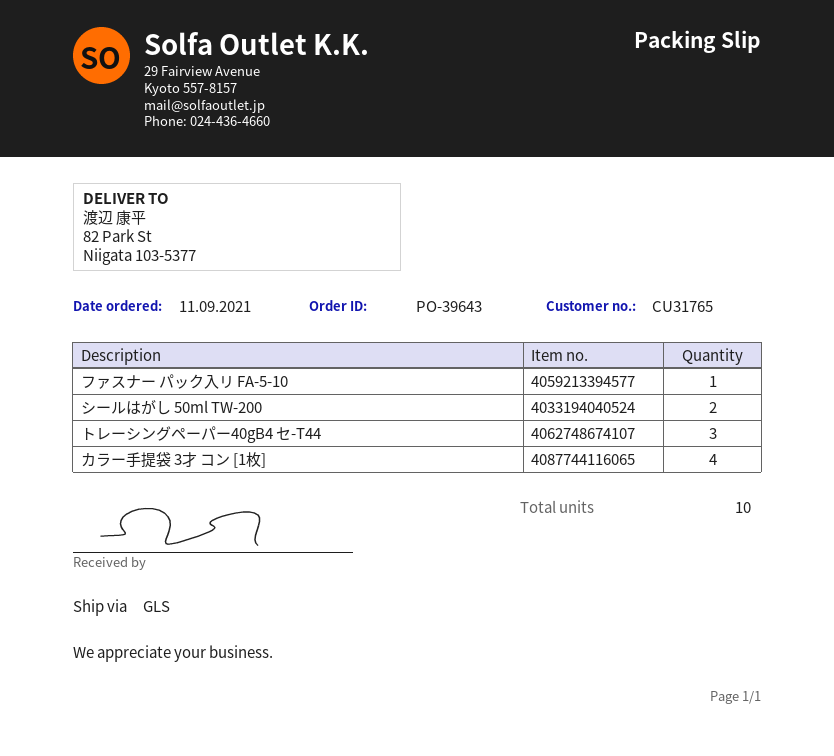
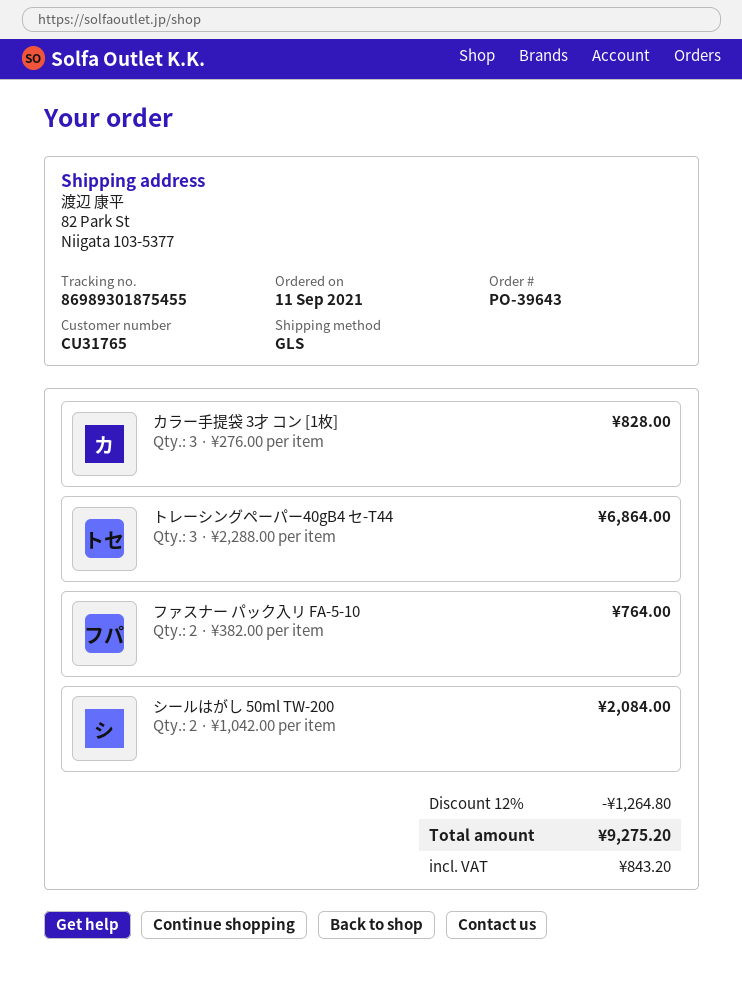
ファスナー パック入リ FA-5-10: 1 -> 2
カラー手提袋 3才 コン [1枚]: 4 -> 3

